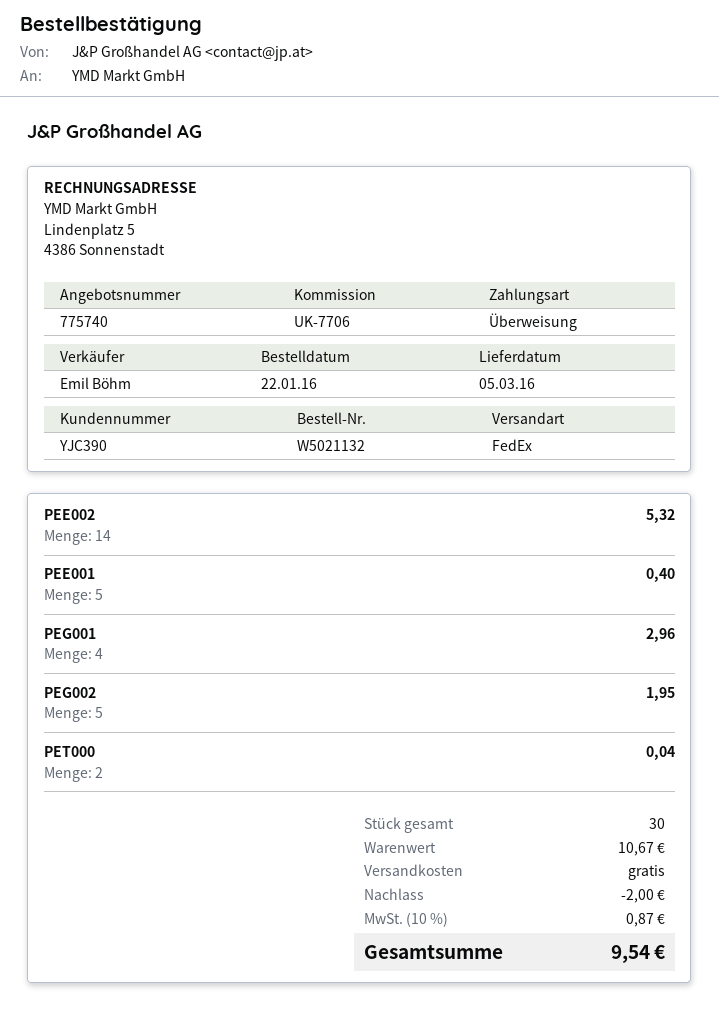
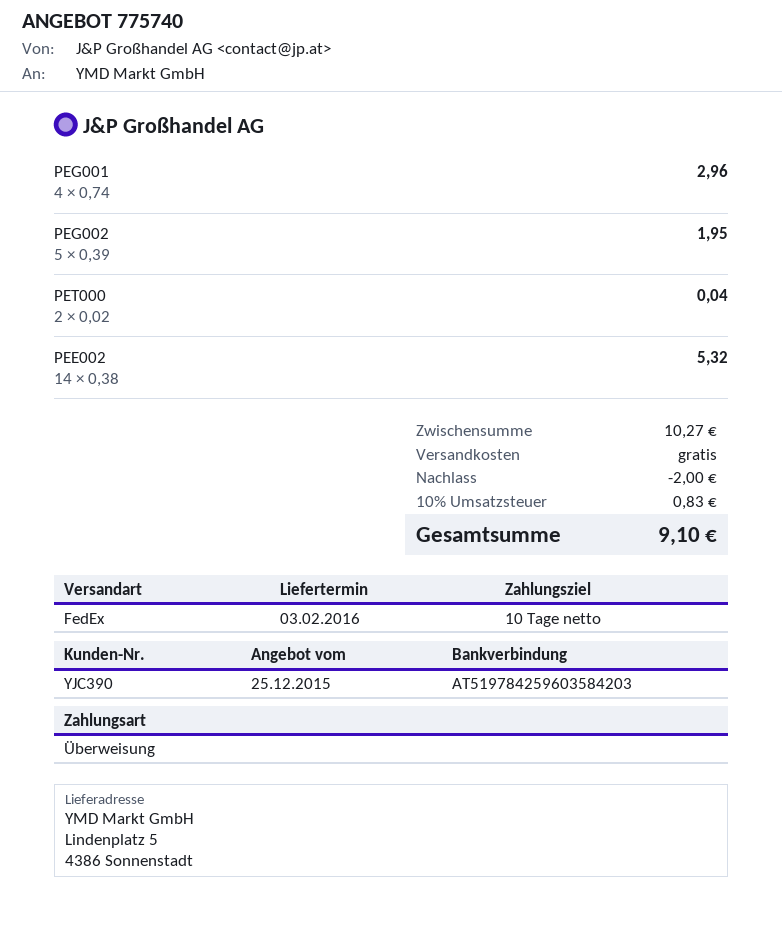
delivery date: 2016-03-05 -> 2016-02-03
PEE001: 5 for 0.40 -> none
subtotal: 10.67 -> 10.27
tax: 10% = 0.87 -> 10% = 0.83
total: 9.54 -> 9.10

